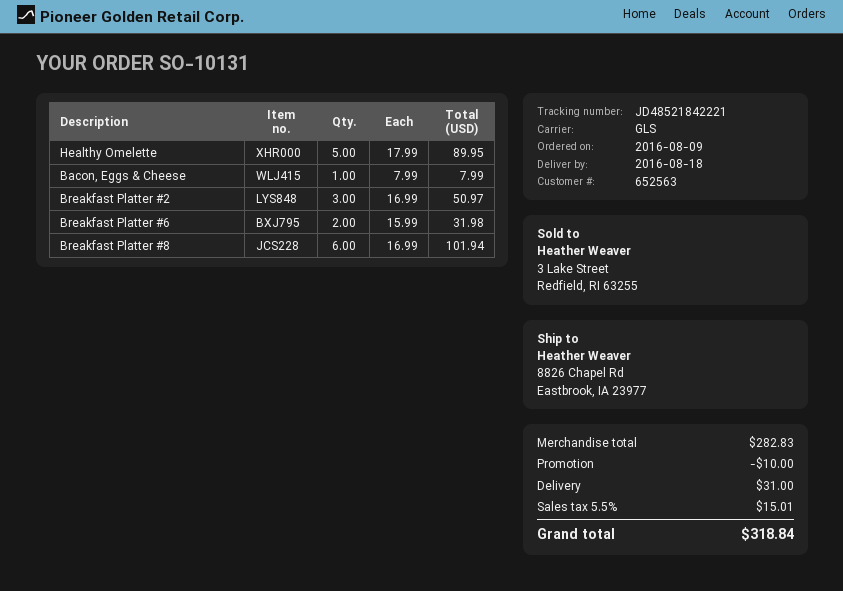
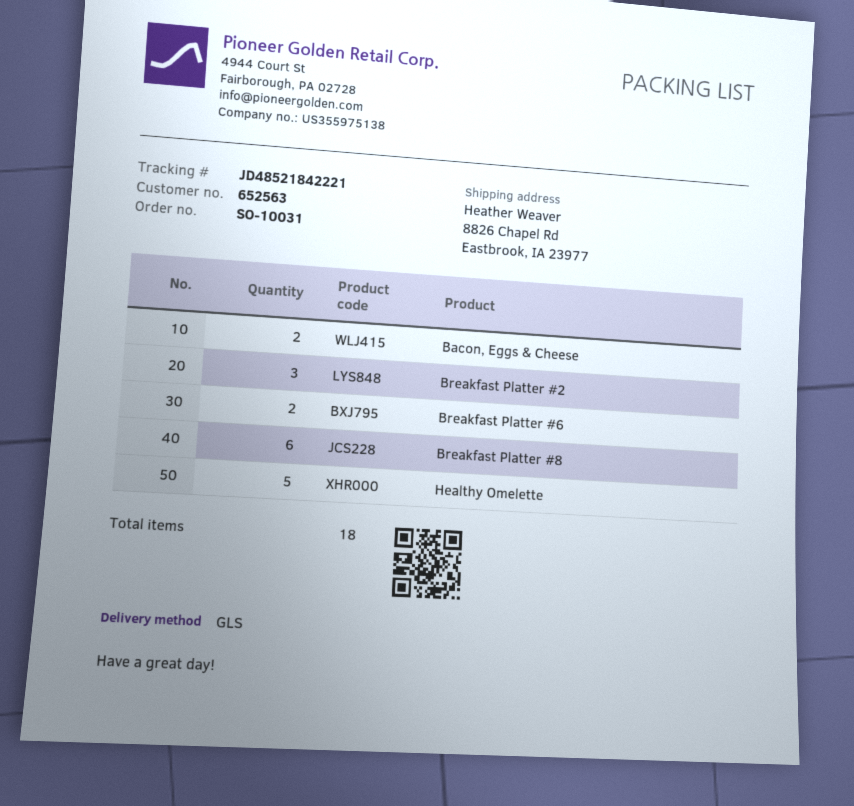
order number: SO-10131 -> SO-10031
Bacon, Eggs & Cheese: 1 -> 2

